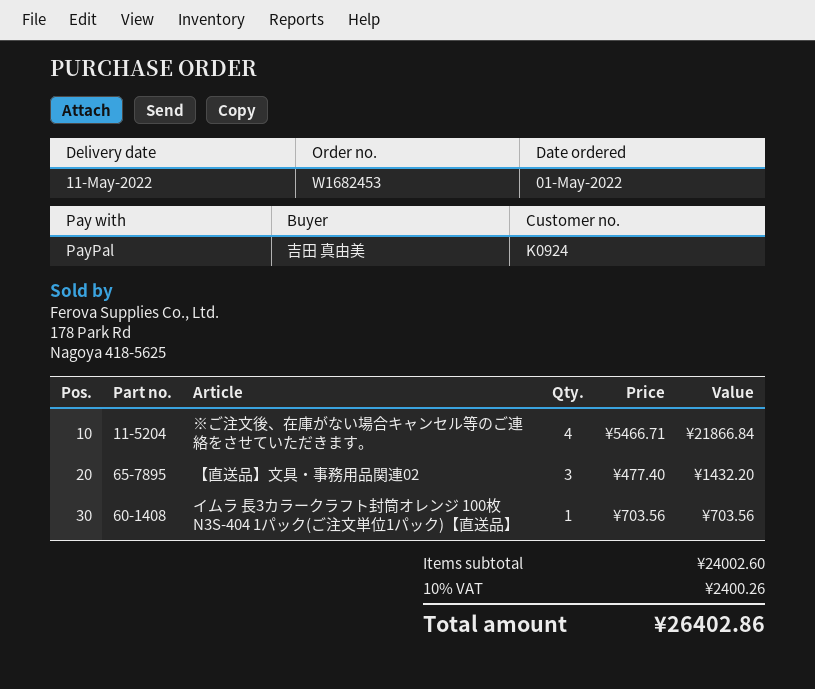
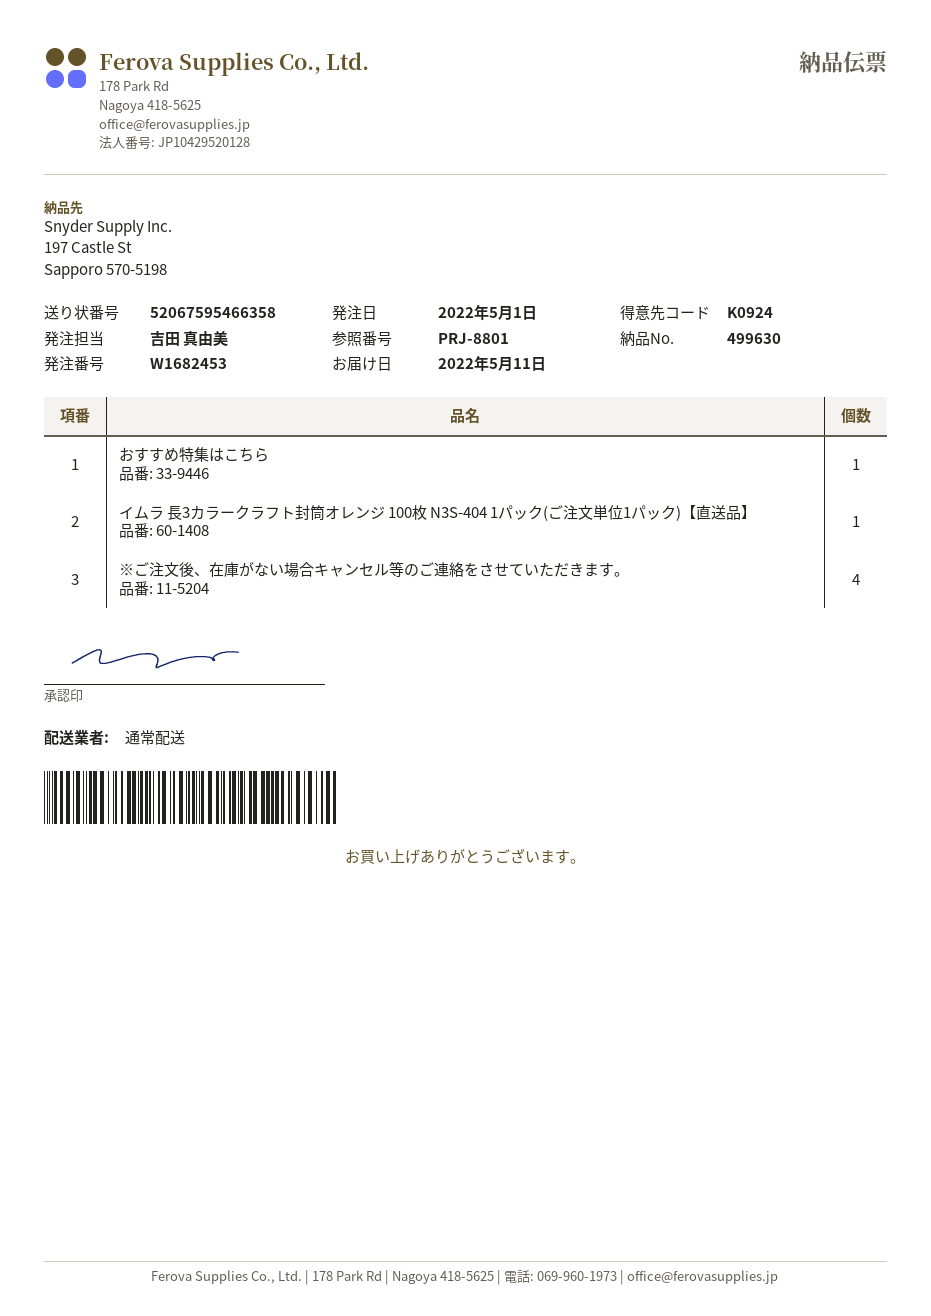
【直送品】文具・事務用品関連02: 3 -> none
おすすめ特集はこちら: none -> 1

